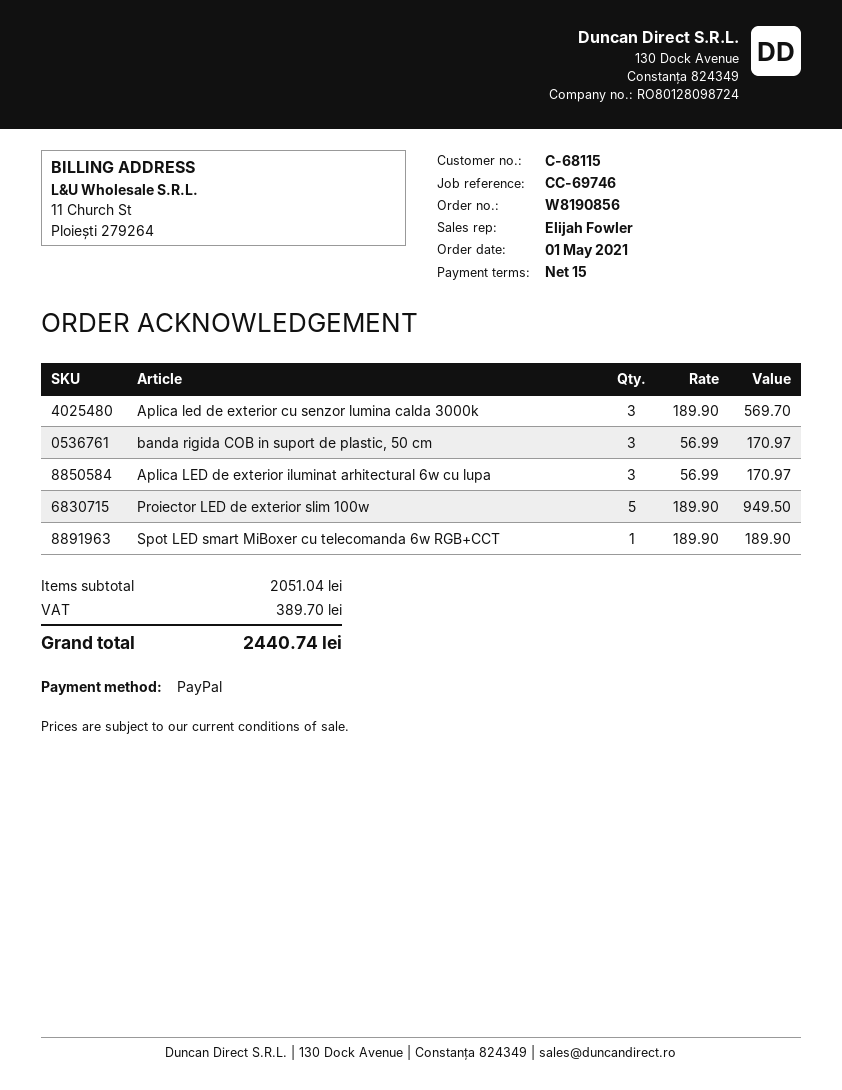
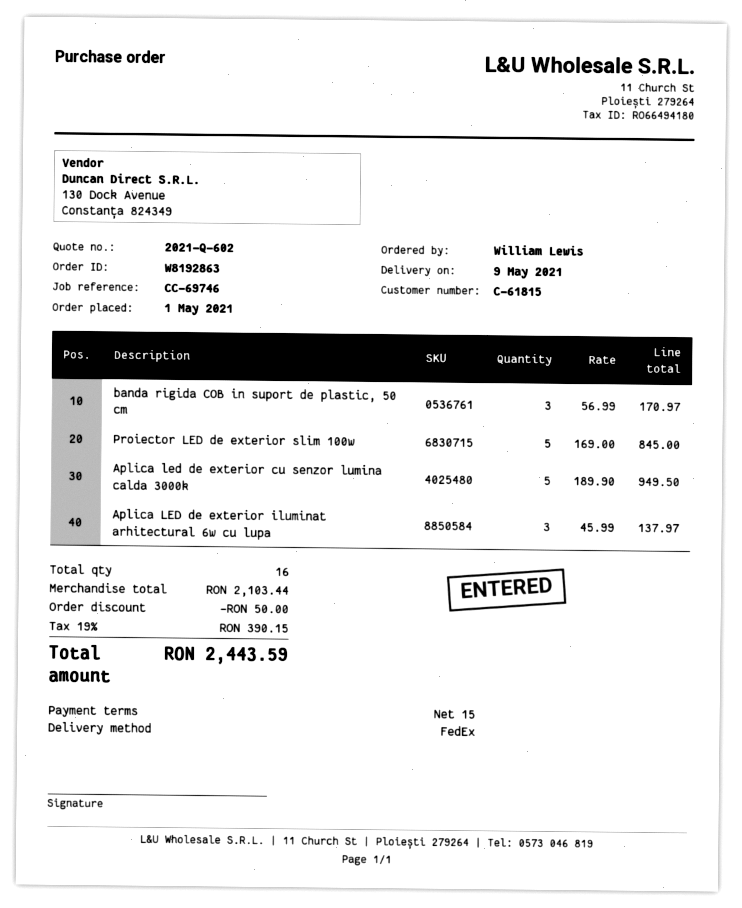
order number: W8190856 -> W8192863
customer number: C-68115 -> C-61815
Aplica led de exterior cu senzor lumina calda 3000k: 3 x 189.90 = 569.70 -> 5 x 189.90 = 949.50
Aplica LED de exterior iluminat arhitectural 6w cu lupa: 3 x 56.99 = 170.97 -> 3 x 45.99 = 137.97
Proiector LED de exterior slim 100w: 5 x 189.90 = 949.50 -> 5 x 169.00 = 845.00
Spot LED smart MiBoxer cu telecomanda 6w RGB+CCT: 1 x 189.90 = 189.90 -> none
subtotal: 2051.04 -> 2103.44
discount: none -> 50.00
tax: 389.70 -> 390.15
total: 2440.74 -> 2443.59

